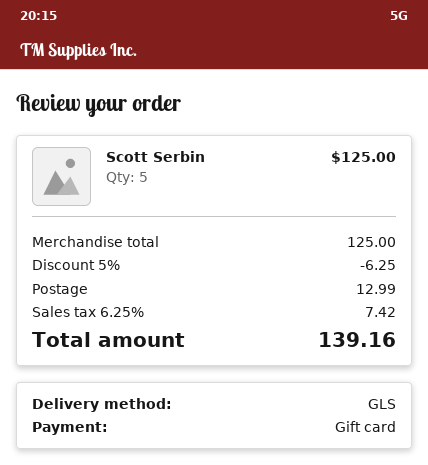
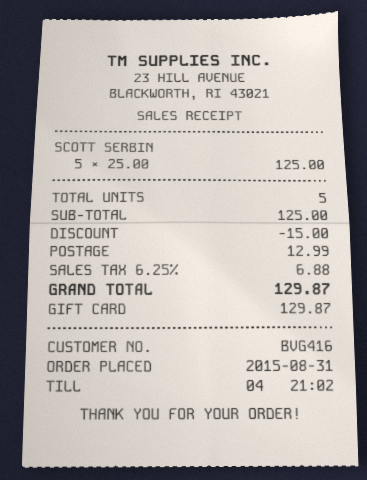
discount: 6.25 -> 15.00
tax: 6.25% = 7.42 -> 6.25% = 6.88
total: 139.16 -> 129.87

